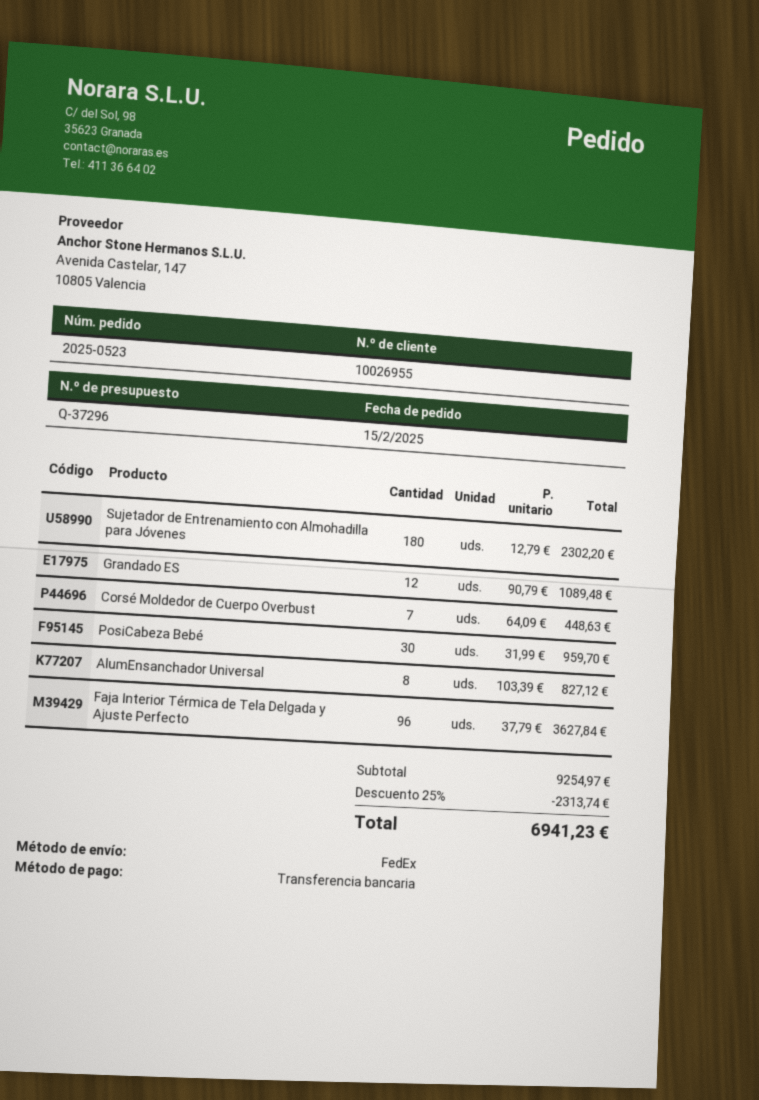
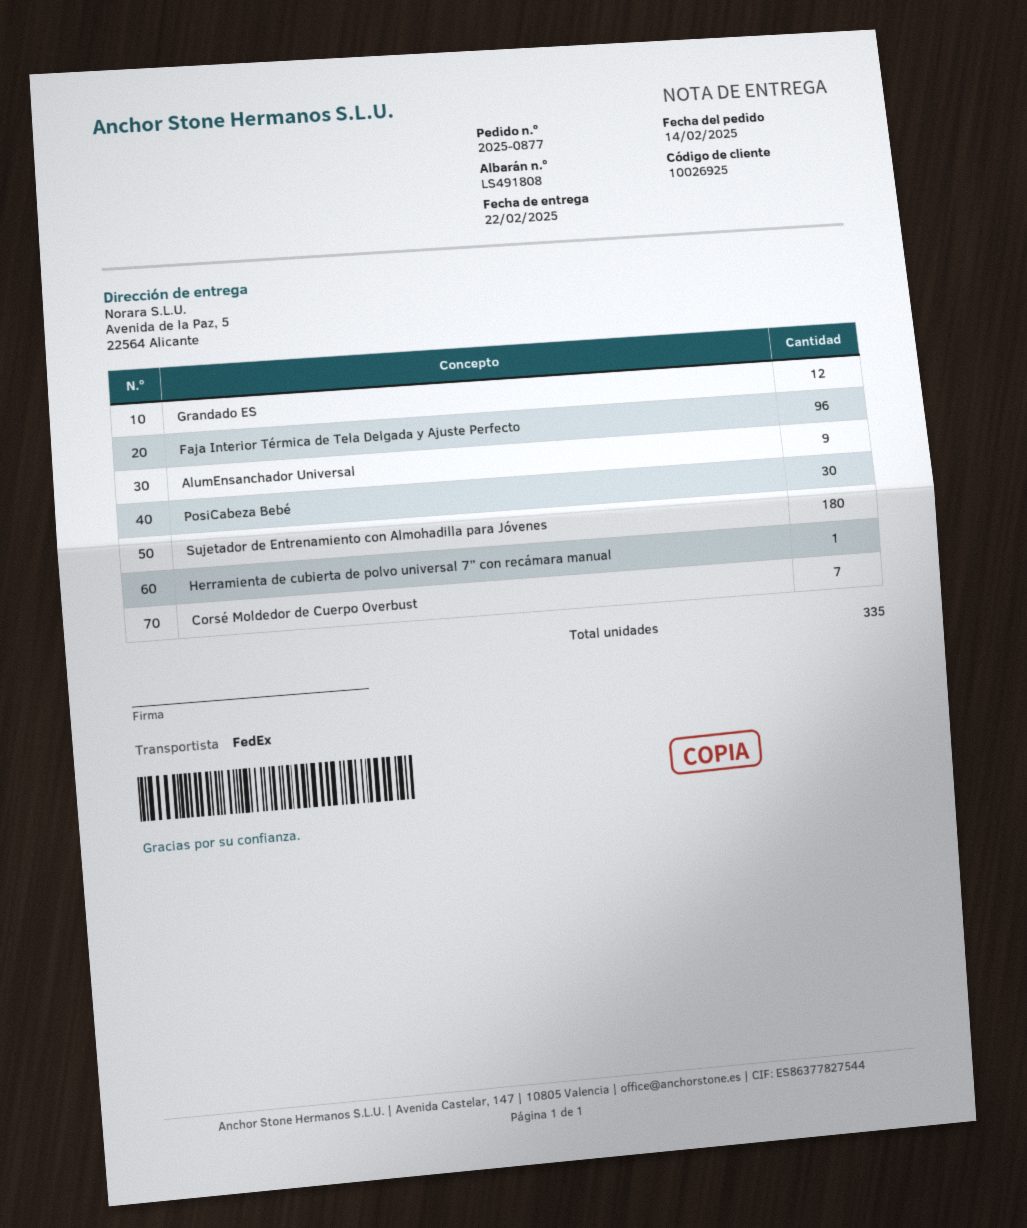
order number: 2025-0523 -> 2025-0877
order date: 2025-02-15 -> 2025-02-14
customer number: 10026955 -> 10026925
AlumEnsanchador Universal: 8 -> 9
Herramienta de cubierta de polvo universal 7” con recámara manual: none -> 1

